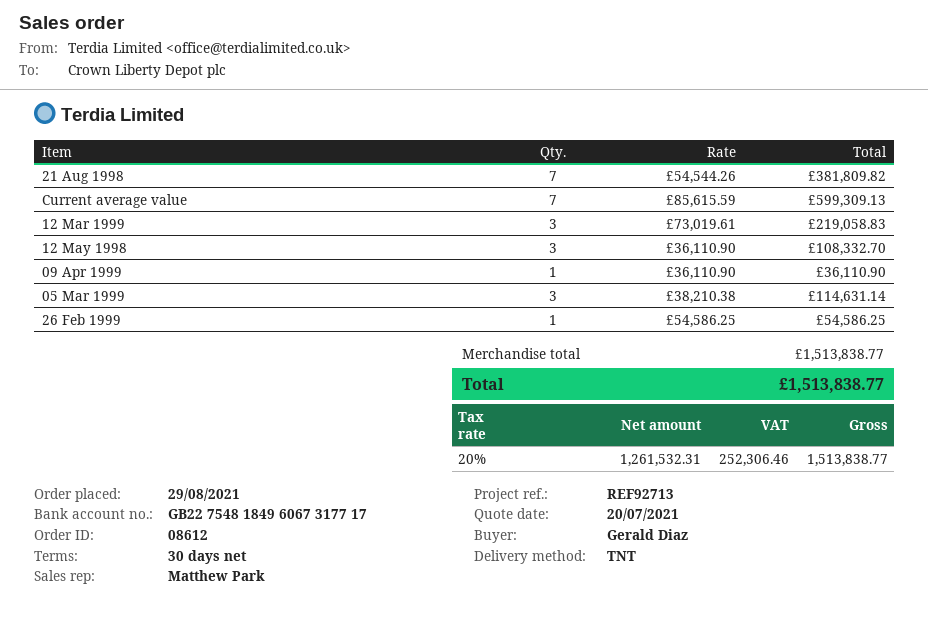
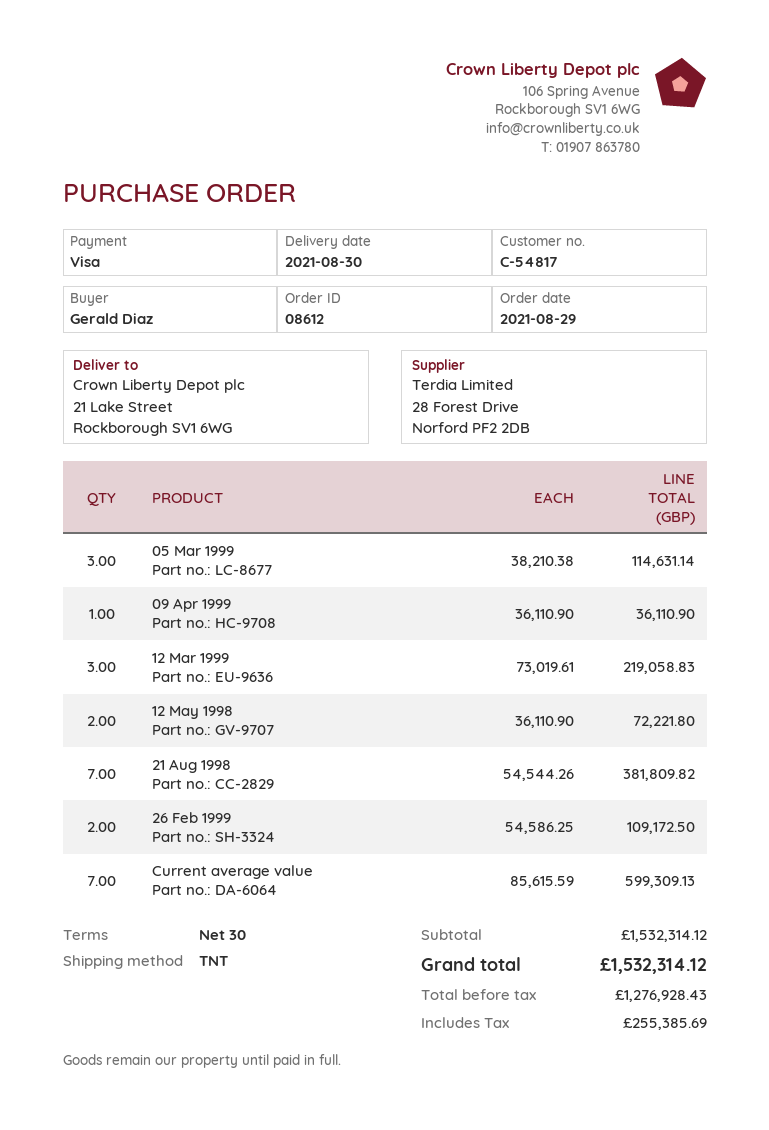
12 May 1998: 3 x 36110.90 = 108332.70 -> 2 x 36110.90 = 72221.80
26 Feb 1999: 1 x 54586.25 = 54586.25 -> 2 x 54586.25 = 109172.50
subtotal: 1513838.77 -> 1532314.12
net: 1261532.31 -> 1276928.43
tax: 252306.46 -> 255385.69
total: 1513838.77 -> 1532314.12

